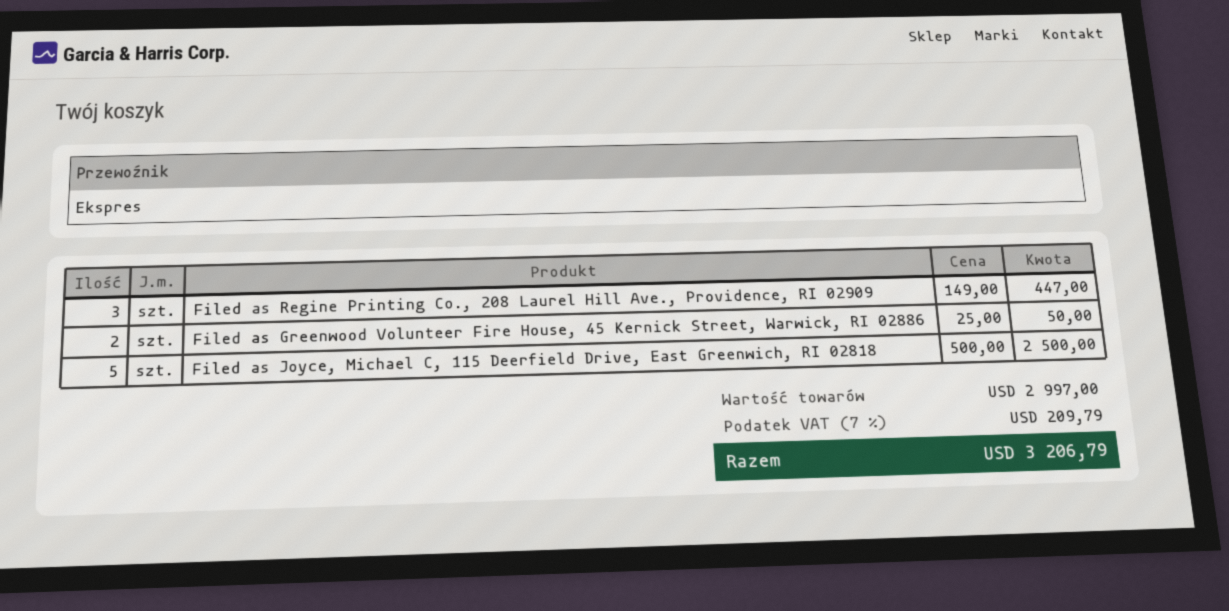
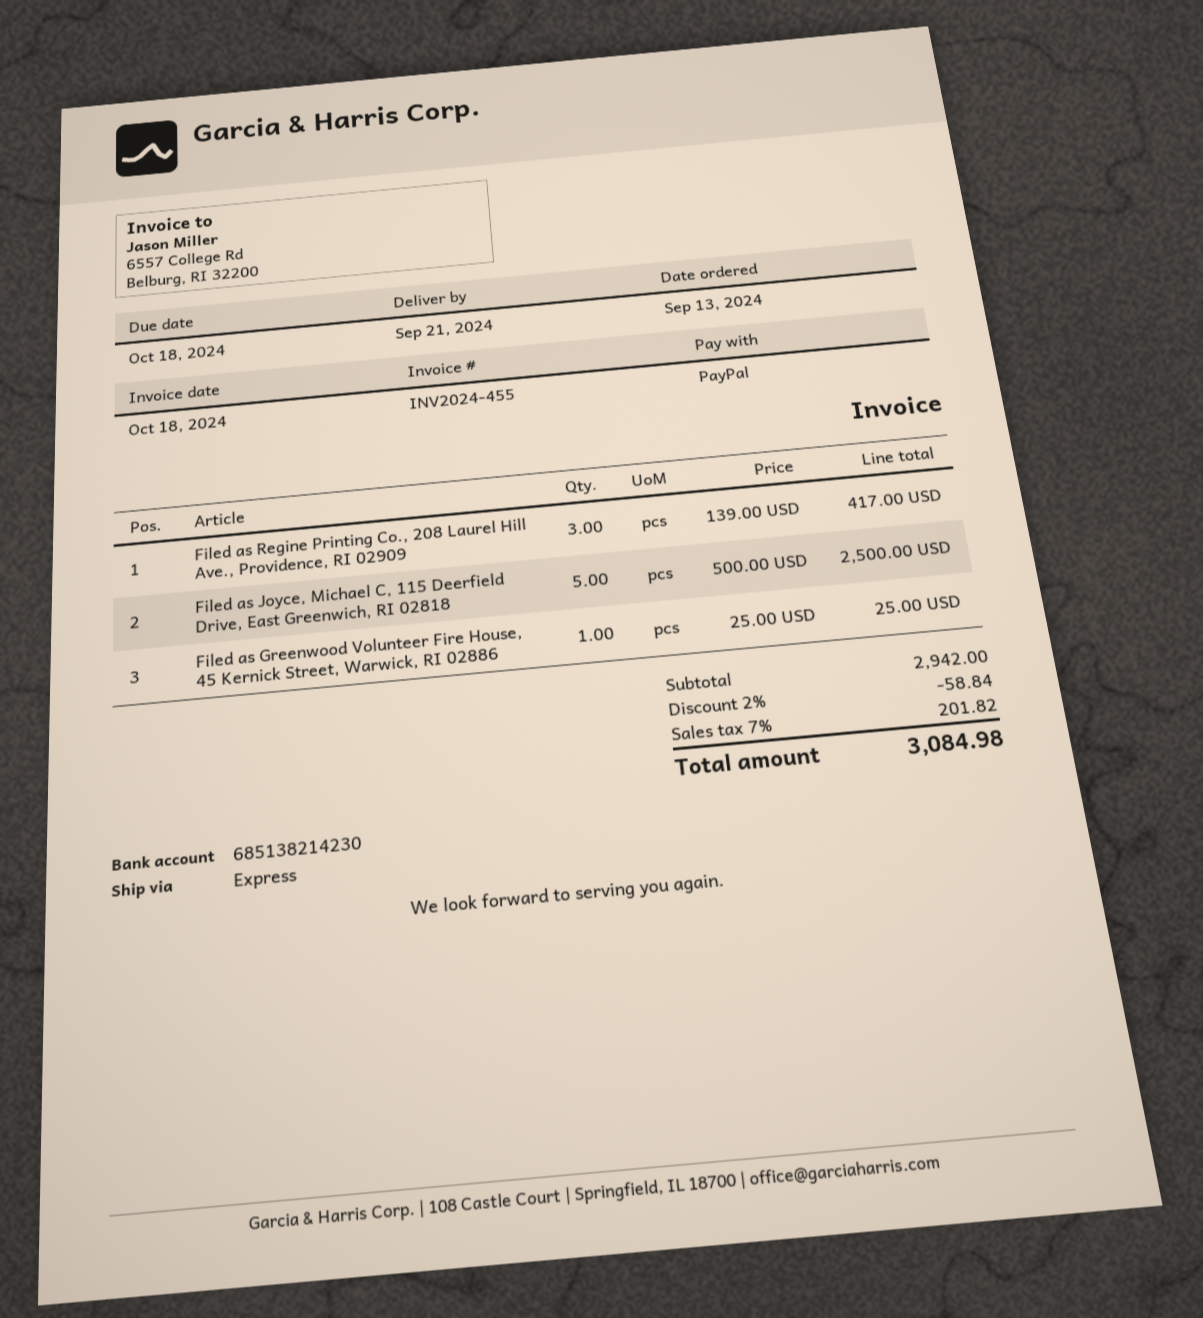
Filed as Regine Printing Co., 208 Laurel Hill Ave., Providence, RI 02909: 3 x 149.00 = 447.00 -> 3 x 139.00 = 417.00
Filed as Greenwood Volunteer Fire House, 45 Kernick Street, Warwick, RI 02886: 2 x 25.00 = 50.00 -> 1 x 25.00 = 25.00
subtotal: 2997.00 -> 2942.00
discount: none -> 2% = 58.84
tax: 7% = 209.79 -> 7% = 201.82
total: 3206.79 -> 3084.98

